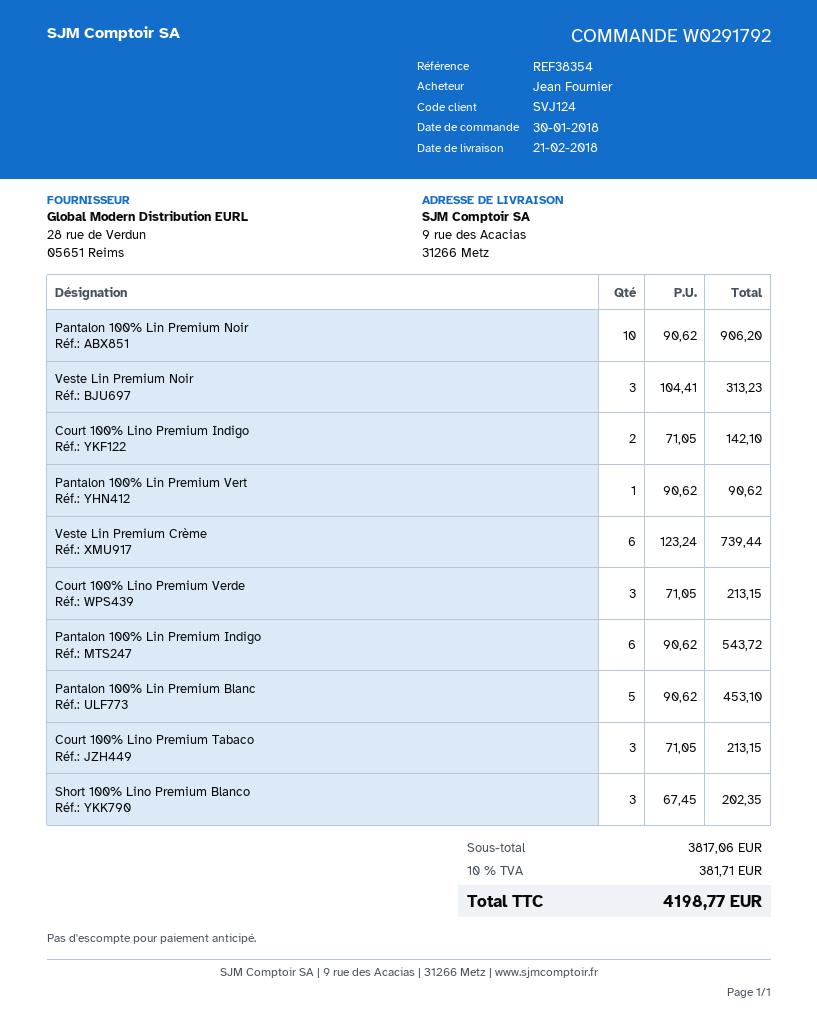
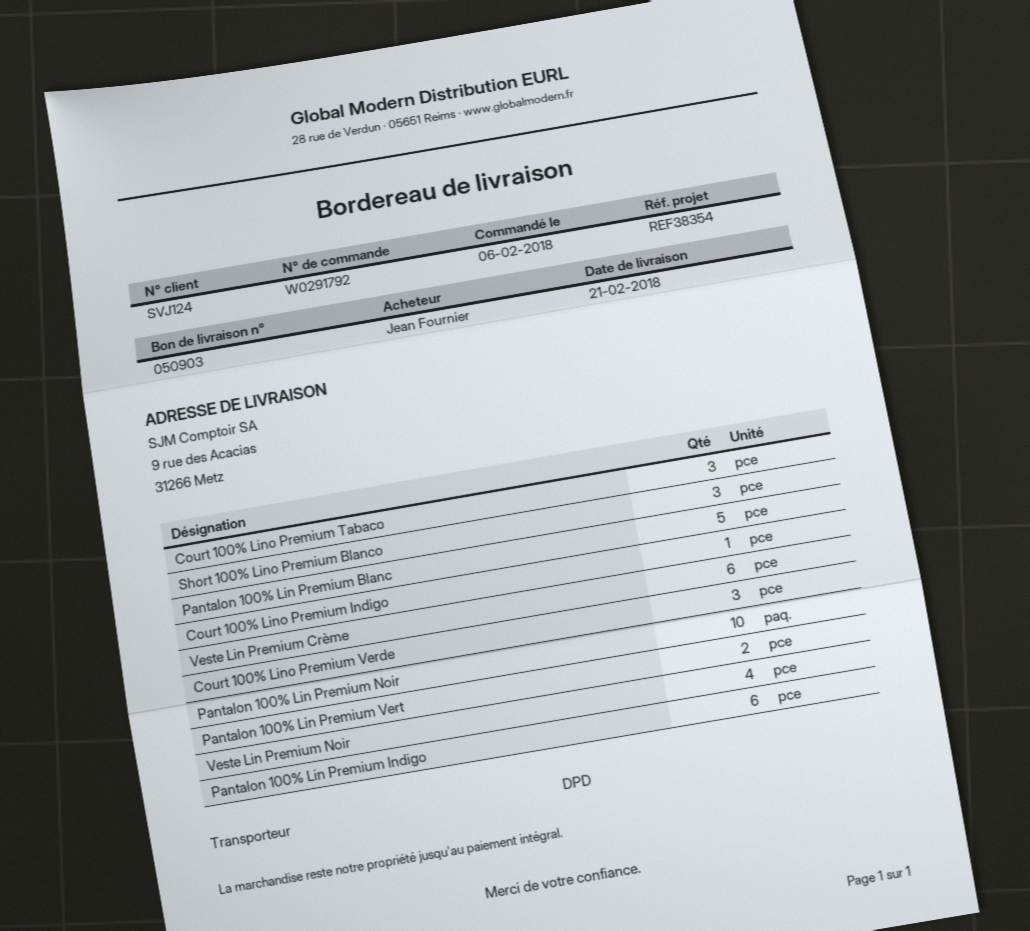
order date: 2018-01-30 -> 2018-02-06
Veste Lin Premium Noir: 3 -> 4
Court 100% Lino Premium Indigo: 2 -> 1
Pantalon 100% Lin Premium Vert: 1 -> 2

